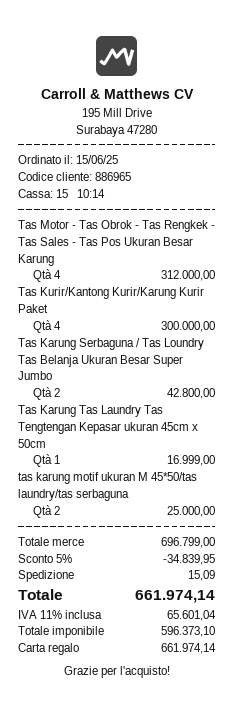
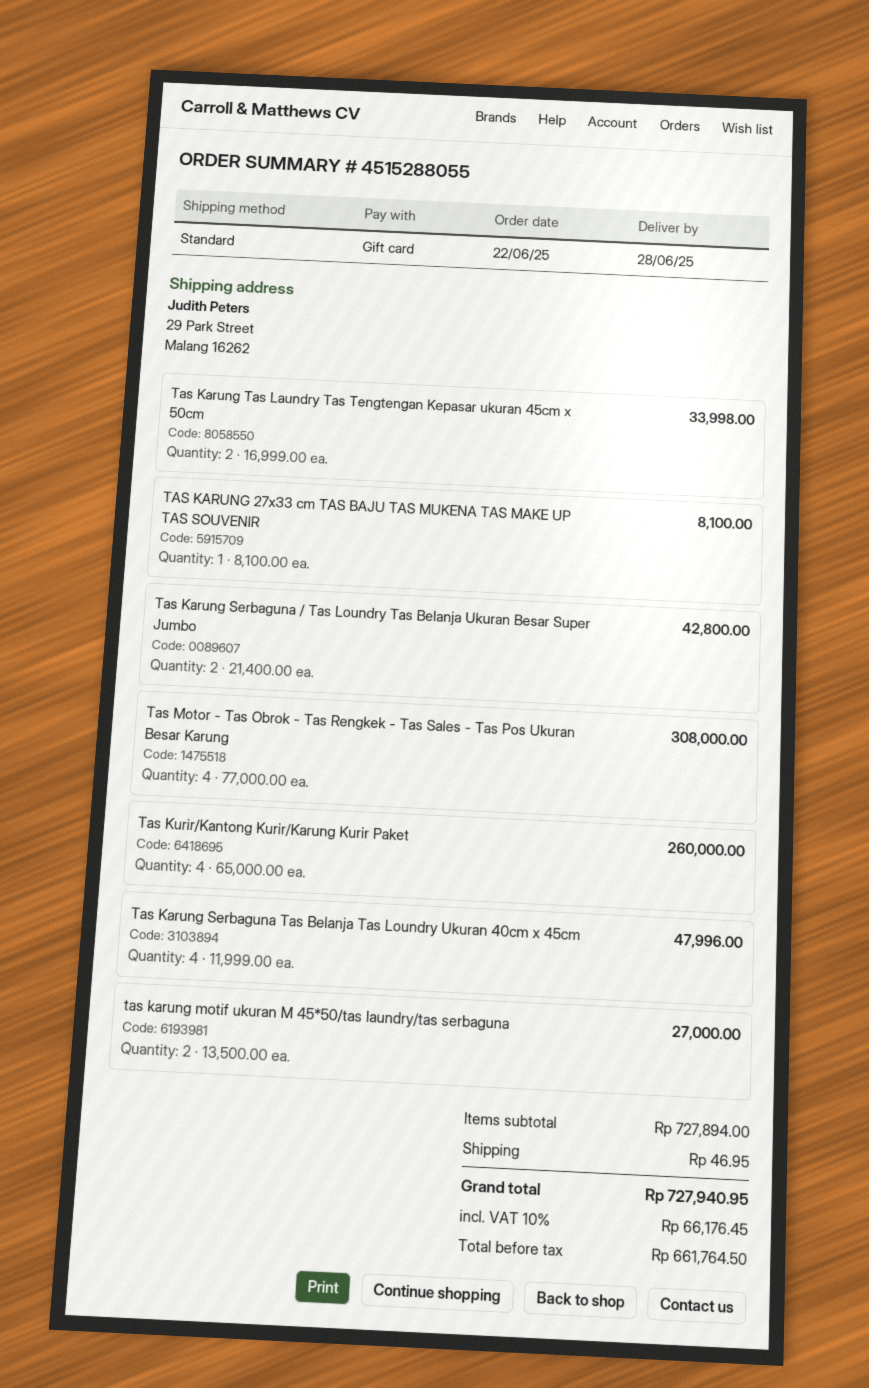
order date: 2025-06-15 -> 2025-06-22
Tas Motor - Tas Obrok - Tas Rengkek - Tas Sales - Tas Pos Ukuran Besar Karung: 4 for 312000.00 -> 4 for 308000.00
Tas Kurir/Kantong Kurir/Karung Kurir Paket: 4 for 300000.00 -> 4 for 260000.00
Tas Karung Tas Laundry Tas Tengtengan Kepasar ukuran 45cm x 50cm: 1 for 16999.00 -> 2 for 33998.00
tas karung motif ukuran M 45*50/tas laundry/tas serbaguna: 2 for 25000.00 -> 2 for 27000.00
TAS KARUNG 27x33 cm TAS BAJU TAS MUKENA TAS MAKE UP TAS SOUVENIR: none -> 1 for 8100.00
Tas Karung Serbaguna Tas Belanja Tas Loundry Ukuran 40cm x 45cm: none -> 4 for 47996.00
subtotal: 696799.00 -> 727894.00
discount: 5% = 34839.95 -> none
shipping: 15.09 -> 46.95
net: 596373.10 -> 661764.50
tax: 11% = 65601.04 -> 10% = 66176.45
total: 661974.14 -> 727940.95

